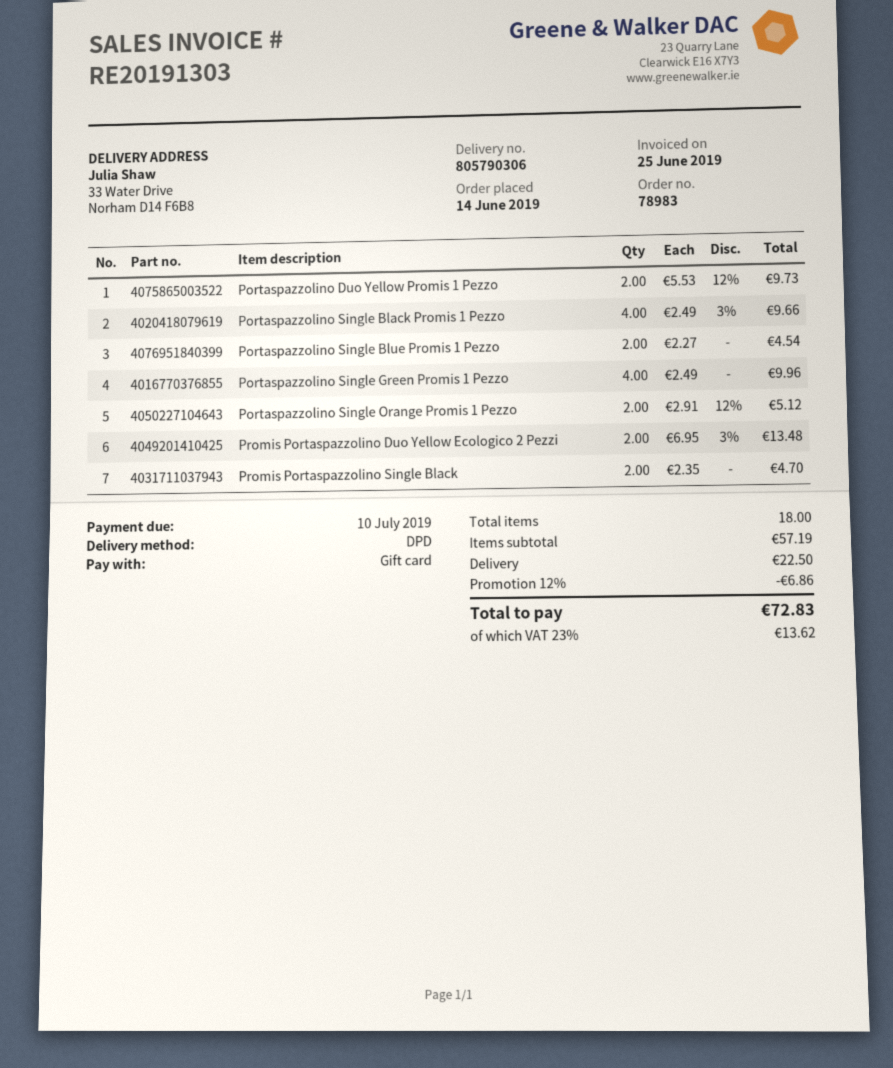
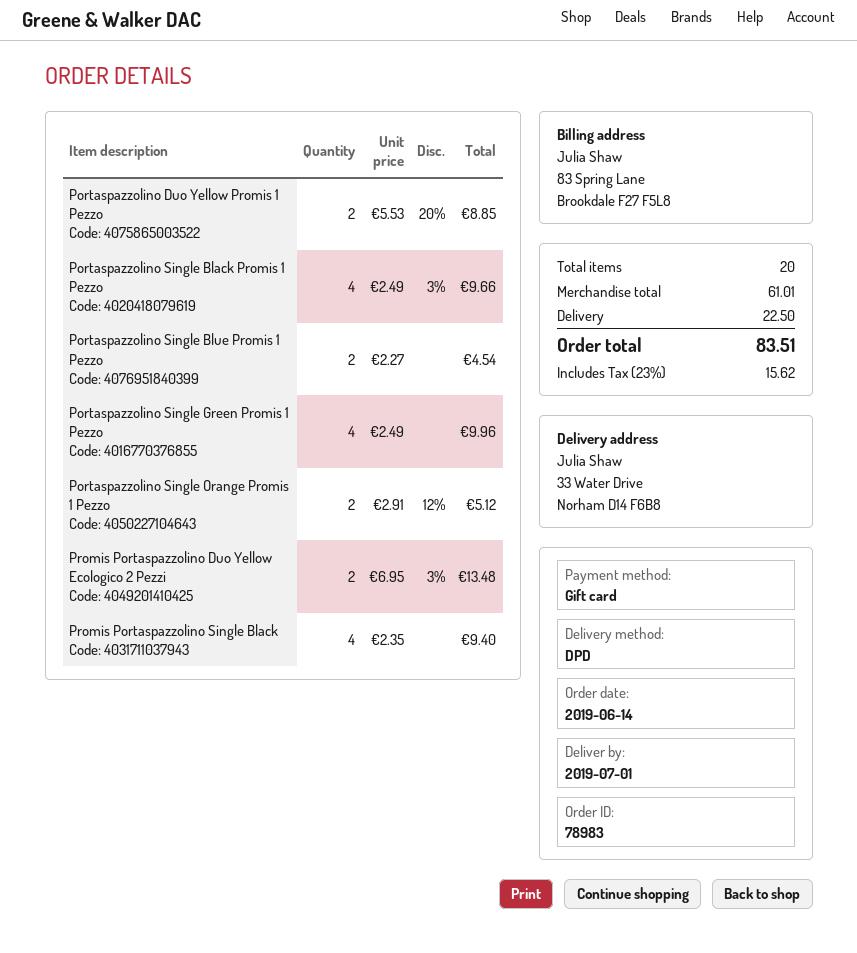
Portaspazzolino Duo Yellow Promis 1 Pezzo: 2 x 5.53 - 12% = 9.73 -> 2 x 5.53 - 20% = 8.85
Promis Portaspazzolino Single Black: 2 x 2.35 = 4.70 -> 4 x 2.35 = 9.40
total quantity: 18 -> 20
subtotal: 57.19 -> 61.01
discount: 12% = 6.86 -> none
tax: 23% = 13.62 -> 23% = 15.62
total: 72.83 -> 83.51

